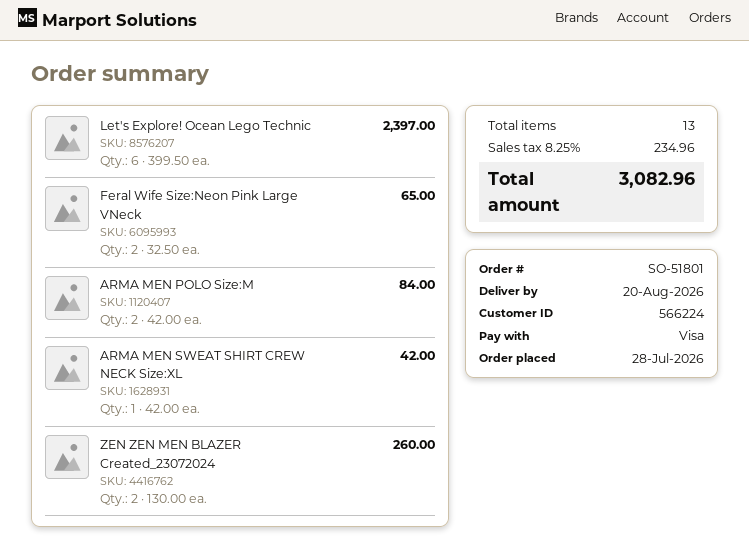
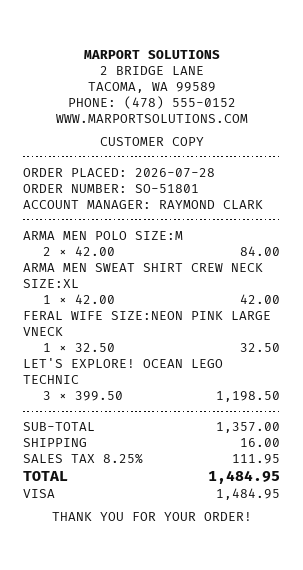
Let's Explore! Ocean Lego Technic: 6 x 399.50 = 2397.00 -> 3 x 399.50 = 1198.50
Feral Wife Size:Neon Pink Large VNeck: 2 x 32.50 = 65.00 -> 1 x 32.50 = 32.50
ZEN ZEN MEN BLAZER Created_23072024: 2 x 130.00 = 260.00 -> none
shipping: none -> 16.00
tax: 8.25% = 234.96 -> 8.25% = 111.95
total: 3082.96 -> 1484.95

